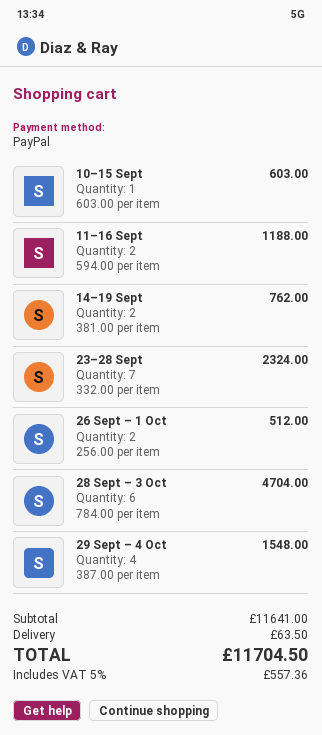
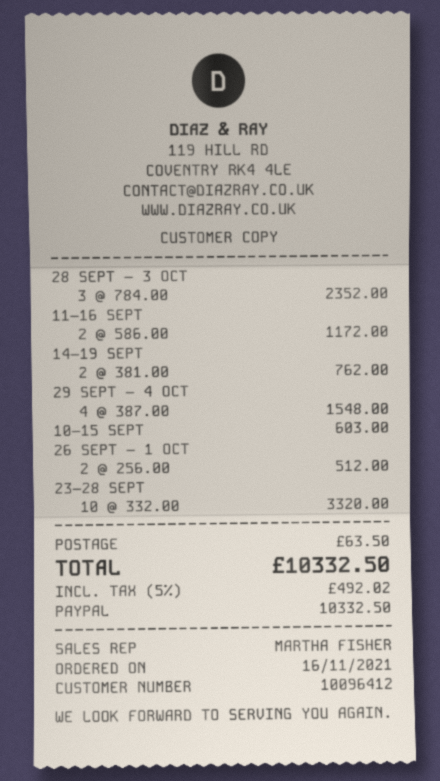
11–16 Sept: 2 x 594.00 = 1188.00 -> 2 x 586.00 = 1172.00
23–28 Sept: 7 x 332.00 = 2324.00 -> 10 x 332.00 = 3320.00
28 Sept – 3 Oct: 6 x 784.00 = 4704.00 -> 3 x 784.00 = 2352.00
tax: 5% = 557.36 -> 5% = 492.02
total: 11704.50 -> 10332.50

